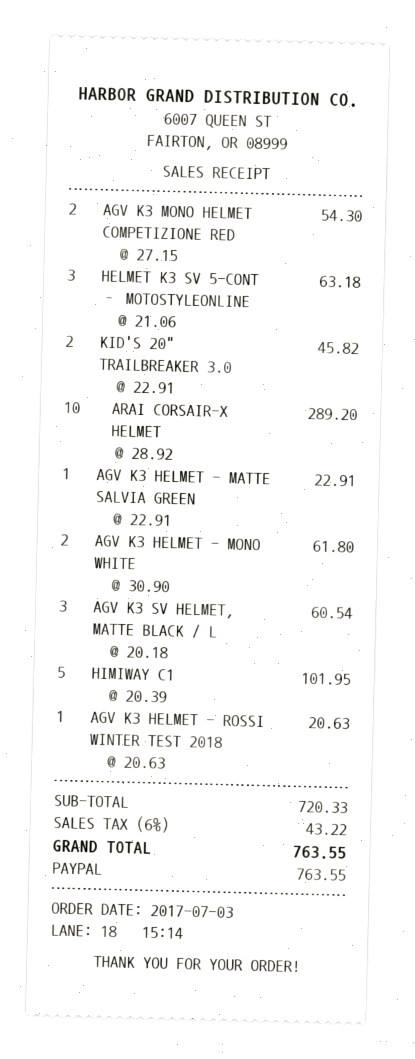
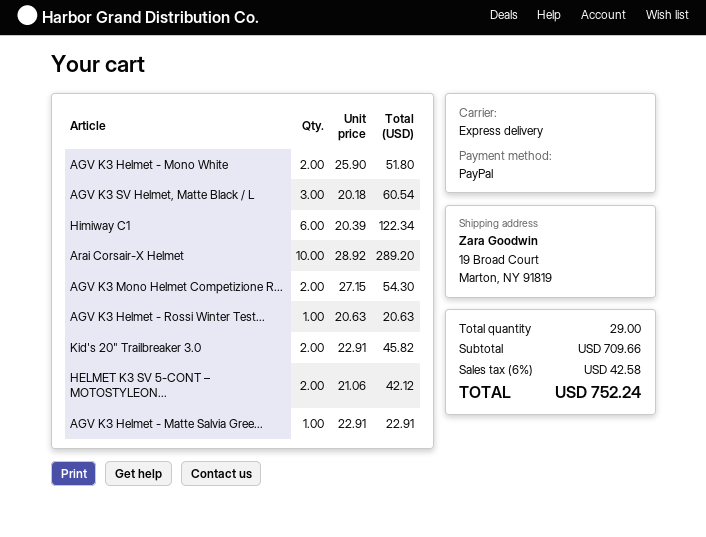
HELMET K3 SV 5-CONT – MOTOSTYLEONLINE: 3 x 21.06 = 63.18 -> 2 x 21.06 = 42.12
AGV K3 HELMET - MONO WHITE: 2 x 30.90 = 61.80 -> 2 x 25.90 = 51.80
HIMIWAY C1: 5 x 20.39 = 101.95 -> 6 x 20.39 = 122.34
subtotal: 720.33 -> 709.66
tax: 6% = 43.22 -> 6% = 42.58
total: 763.55 -> 752.24

